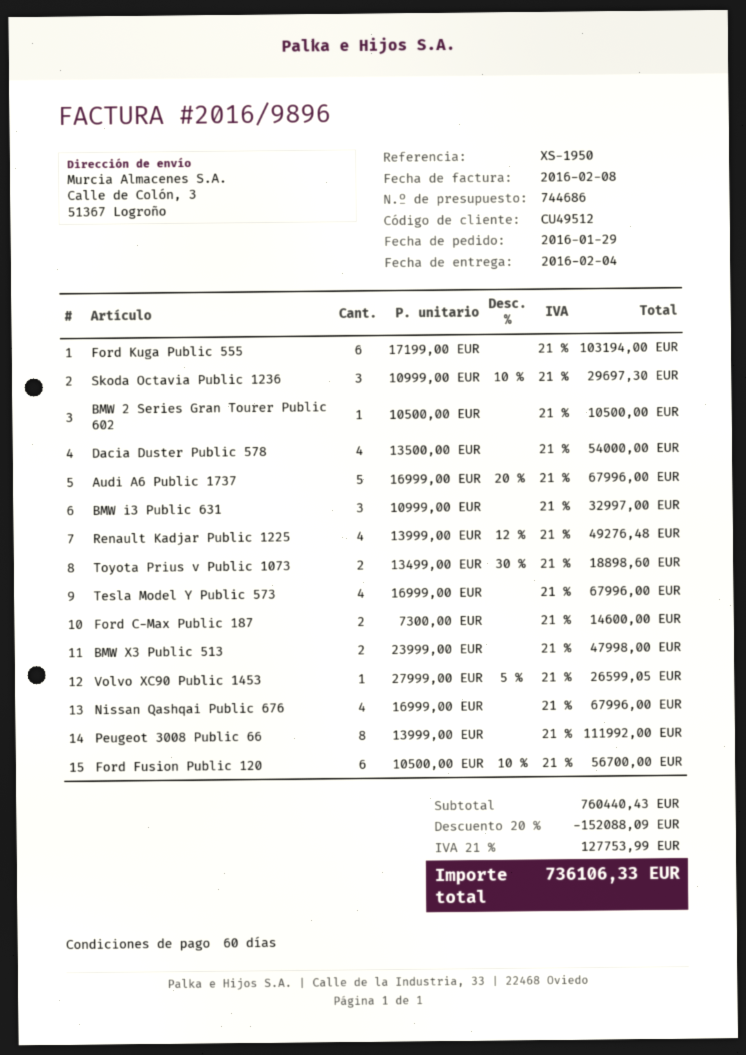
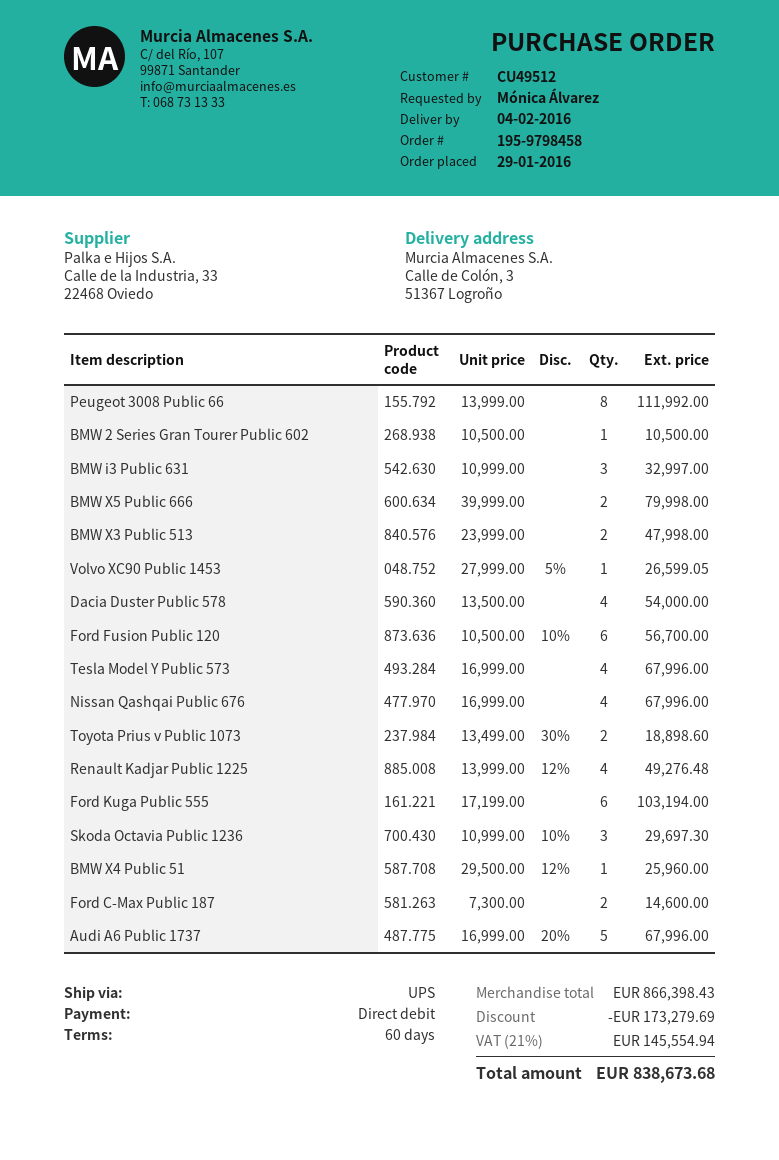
BMW X5 Public 666: none -> 2 x 39999.00 = 79998.00
BMW X4 Public 51: none -> 1 x 29500.00 - 12% = 25960.00
subtotal: 760440.43 -> 866398.43
discount: 152088.09 -> 173279.69
tax: 21% = 127753.99 -> 21% = 145554.94
total: 736106.33 -> 838673.68

